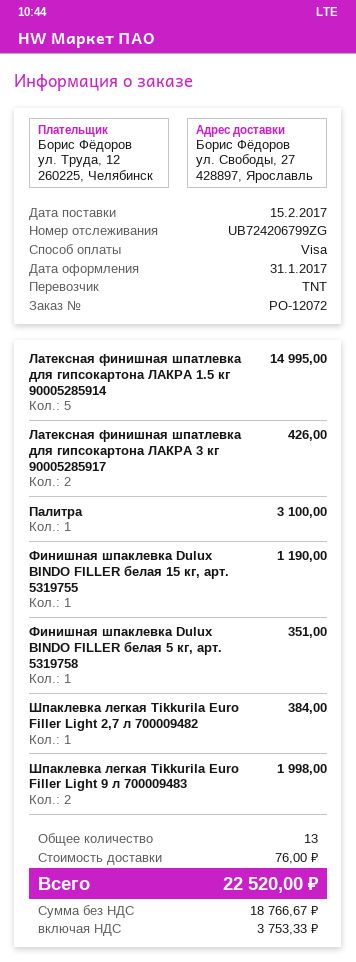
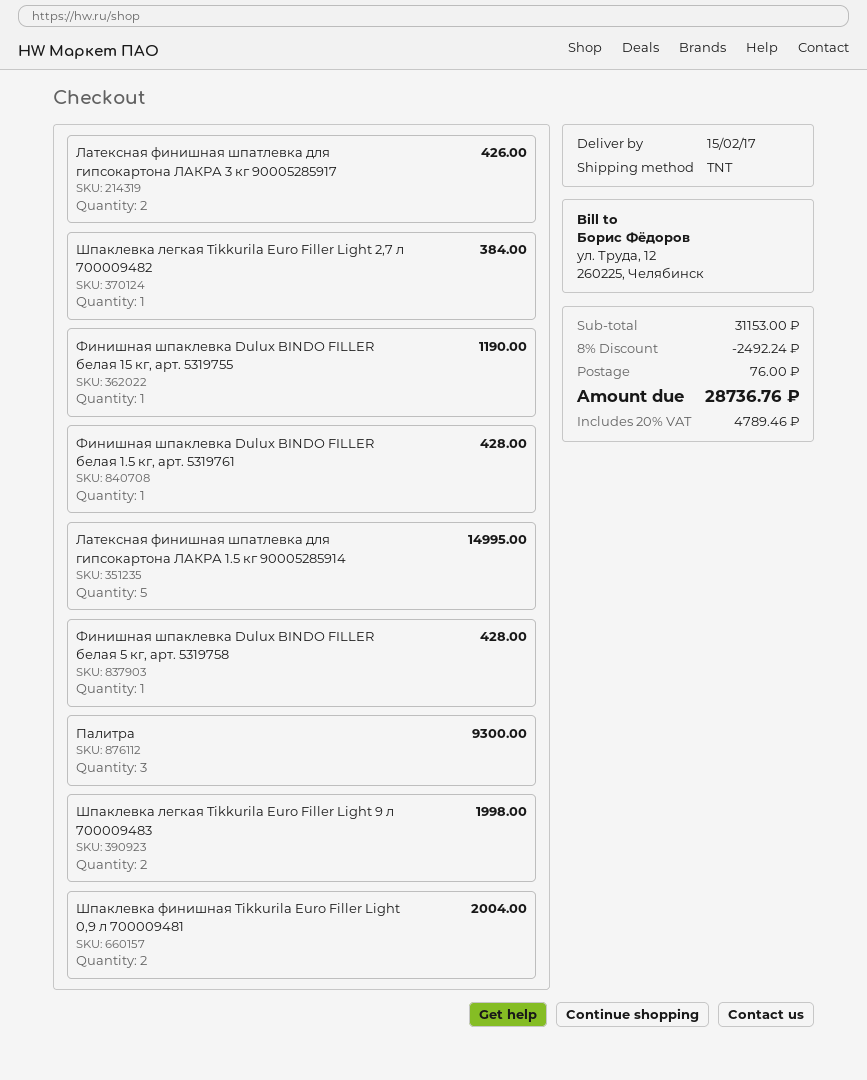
Палитра: 1 for 3100.00 -> 3 for 9300.00
Финишная шпаклевка Dulux BINDO FILLER белая 5 кг, арт. 5319758: 1 for 351.00 -> 1 for 428.00
Финишная шпаклевка Dulux BINDO FILLER белая 1.5 кг, арт. 5319761: none -> 1 for 428.00
Шпаклевка финишная Tikkurila Euro Filler Light 0,9 л 700009481: none -> 2 for 2004.00
discount: none -> 8% = 2492.24
tax: 3753.33 -> 4789.46
total: 22520.00 -> 28736.76

